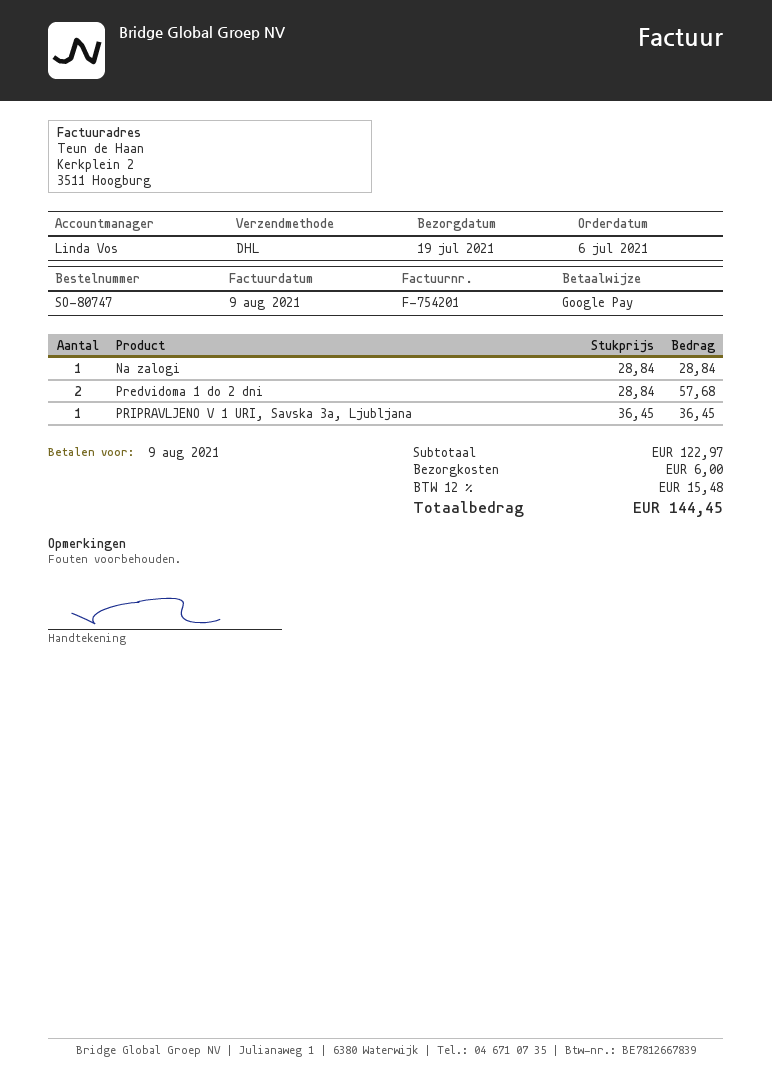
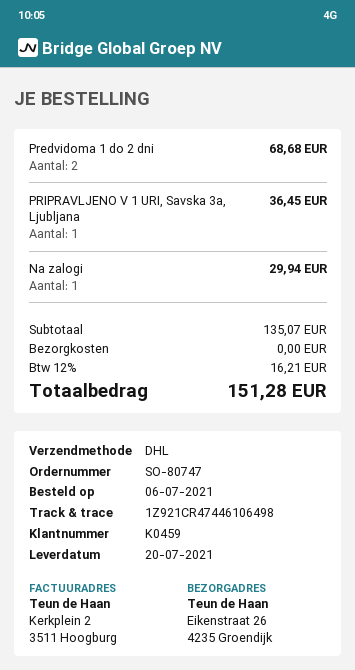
delivery date: 2021-07-19 -> 2021-07-20
Na zalogi: 1 for 28.84 -> 1 for 29.94
Predvidoma 1 do 2 dni: 2 for 57.68 -> 2 for 68.68
subtotal: 122.97 -> 135.07
shipping: 6.00 -> 0.00
tax: 12% = 15.48 -> 12% = 16.21
total: 144.45 -> 151.28

